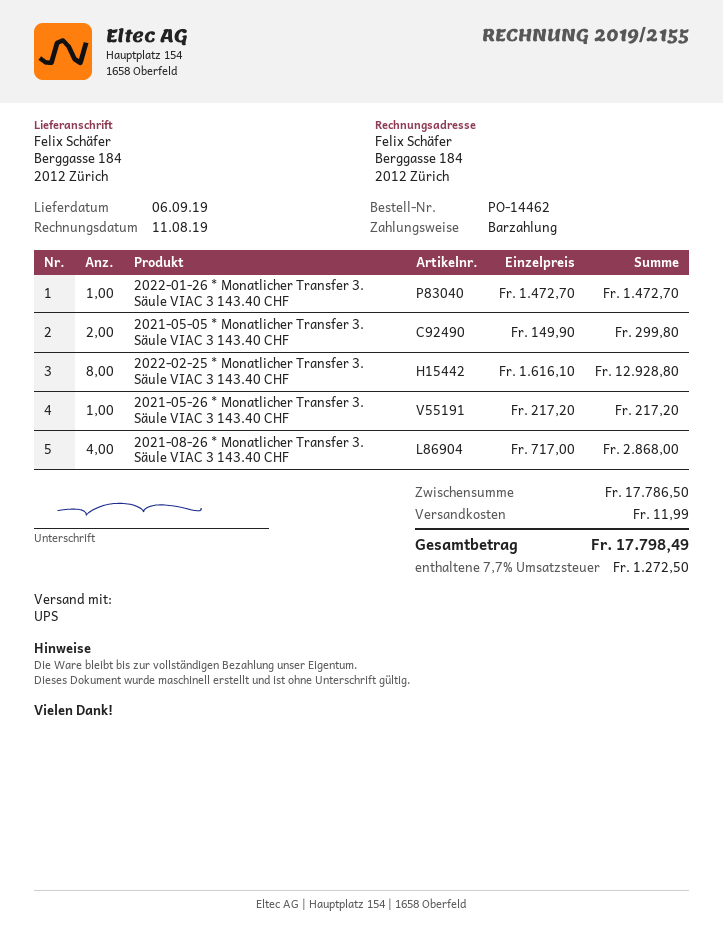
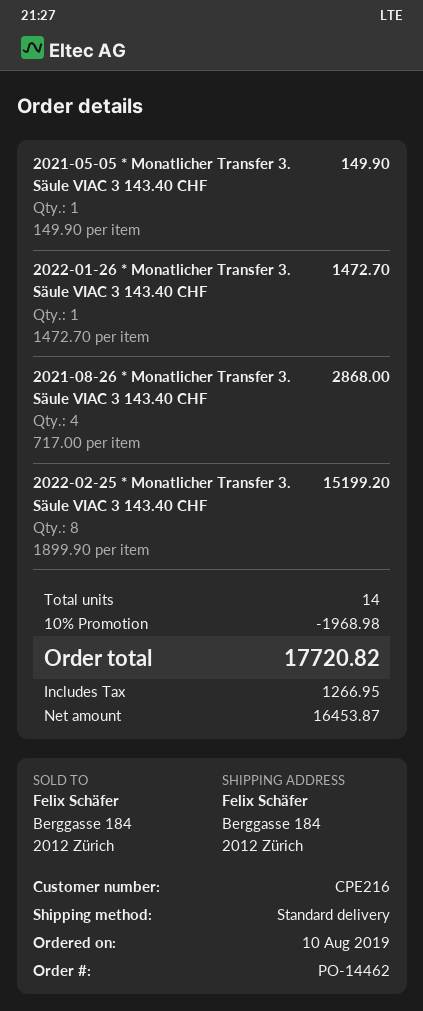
shipping method: UPS -> standard
2021-05-05 * Monatlicher Transfer 3. Säule VIAC 3 143.40 CHF: 2 x 149.90 = 299.80 -> 1 x 149.90 = 149.90
2022-02-25 * Monatlicher Transfer 3. Säule VIAC 3 143.40 CHF: 8 x 1616.10 = 12928.80 -> 8 x 1899.90 = 15199.20
2021-05-26 * Monatlicher Transfer 3. Säule VIAC 3 143.40 CHF: 1 x 217.20 = 217.20 -> none
discount: none -> 10% = 1968.98
shipping: 11.99 -> none
tax: 1272.50 -> 1266.95
total: 17798.49 -> 17720.82

